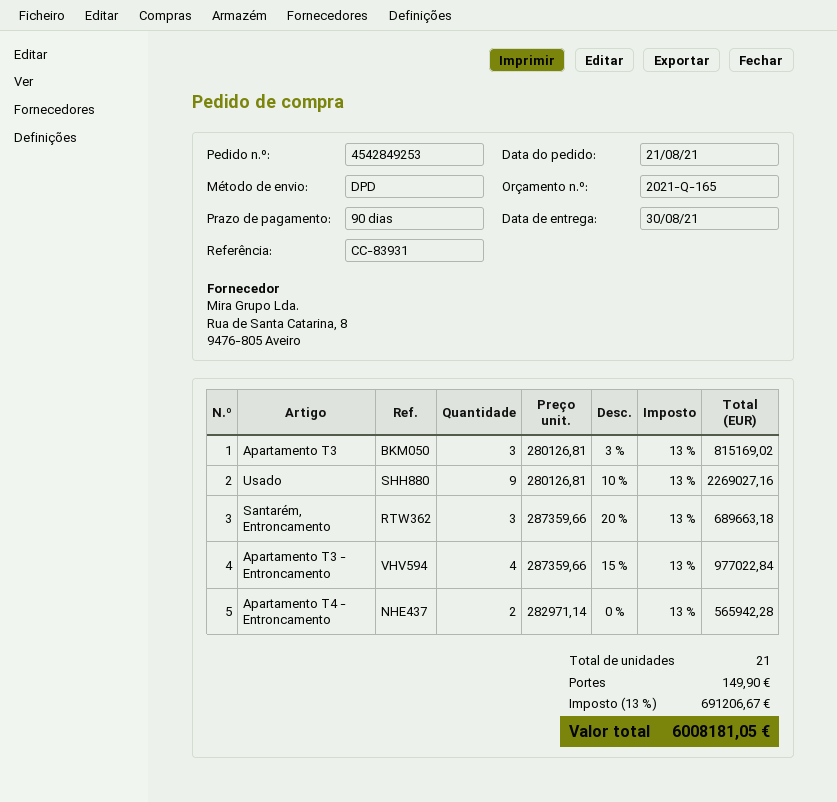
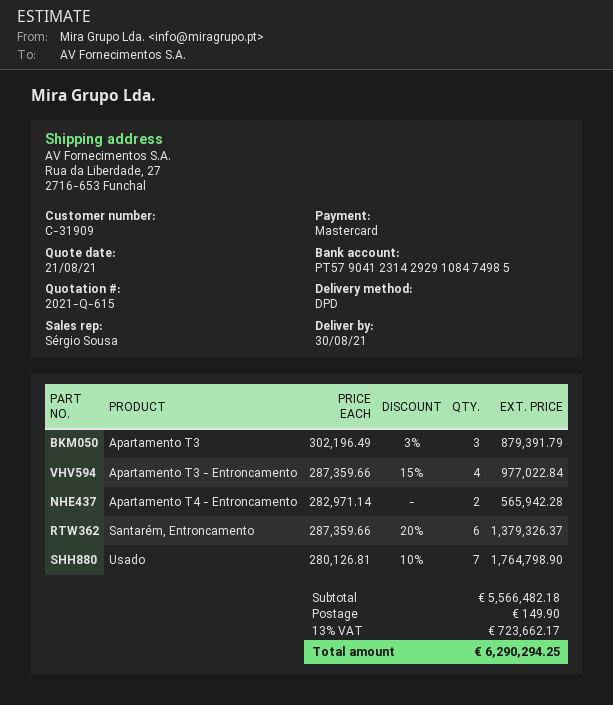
quote number: 2021-Q-165 -> 2021-Q-615
Apartamento T3: 3 x 280126.81 - 3% = 815169.02 -> 3 x 302196.49 - 3% = 879391.79
Usado: 9 x 280126.81 - 10% = 2269027.16 -> 7 x 280126.81 - 10% = 1764798.90
Santarém, Entroncamento: 3 x 287359.66 - 20% = 689663.18 -> 6 x 287359.66 - 20% = 1379326.37
tax: 13% = 691206.67 -> 13% = 723662.17
total: 6008181.05 -> 6290294.25

